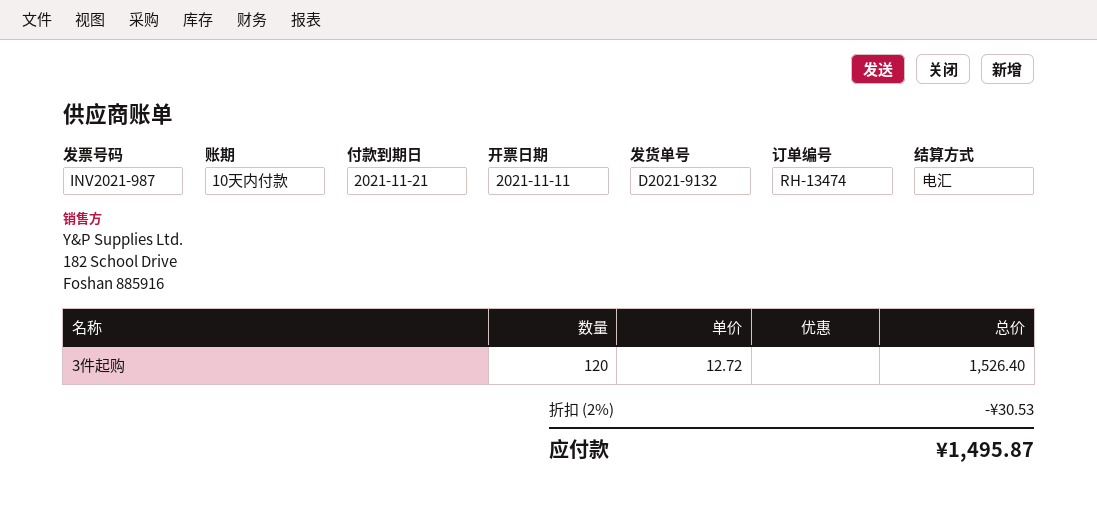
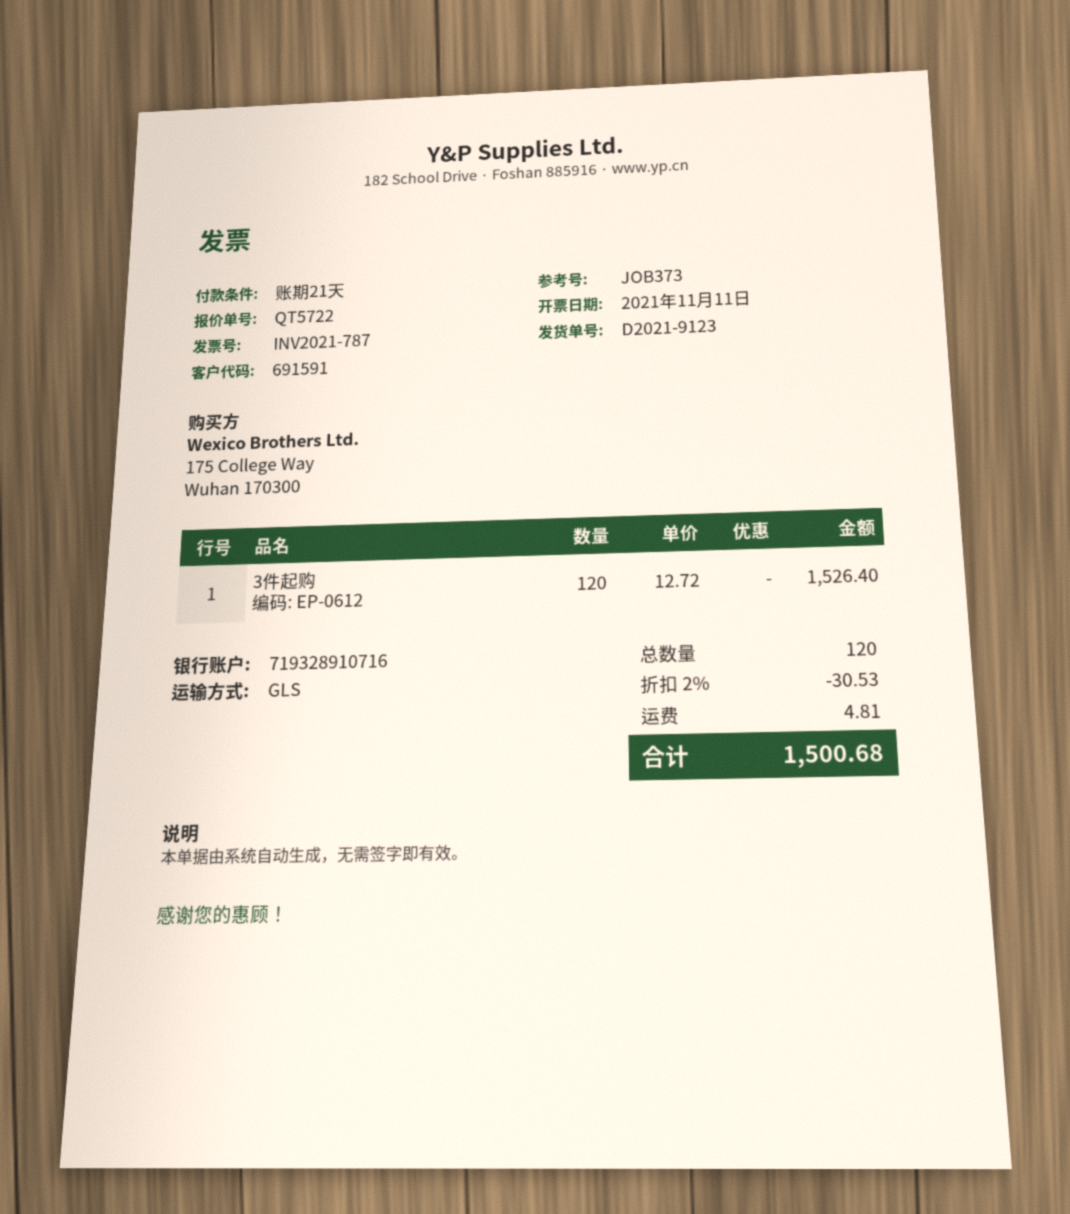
delivery note number: D2021-9132 -> D2021-9123
invoice number: INV2021-987 -> INV2021-787
payment terms: 10 days -> 21 days
shipping: none -> 4.81
total: 1495.87 -> 1500.68

